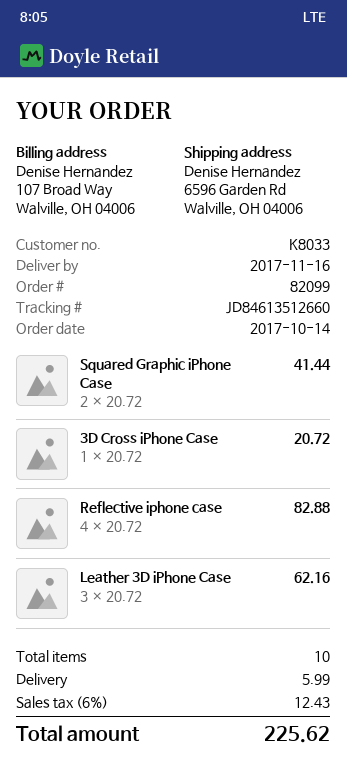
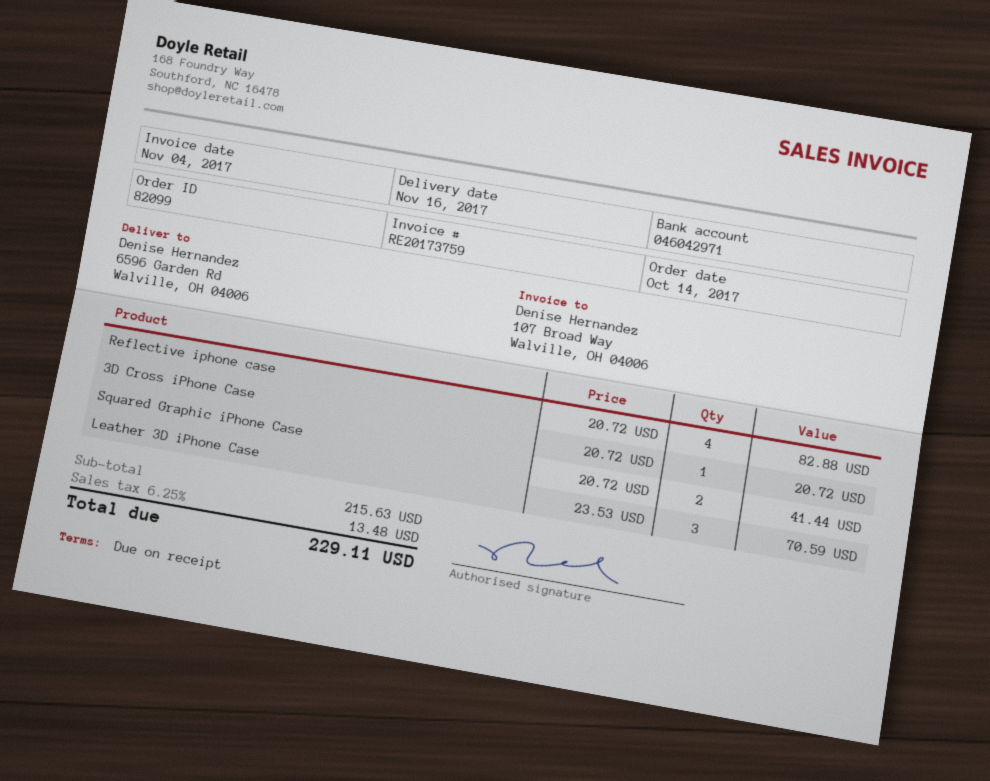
Leather 3D iPhone Case: 3 x 20.72 = 62.16 -> 3 x 23.53 = 70.59
shipping: 5.99 -> none
tax: 6% = 12.43 -> 6.25% = 13.48
total: 225.62 -> 229.11

